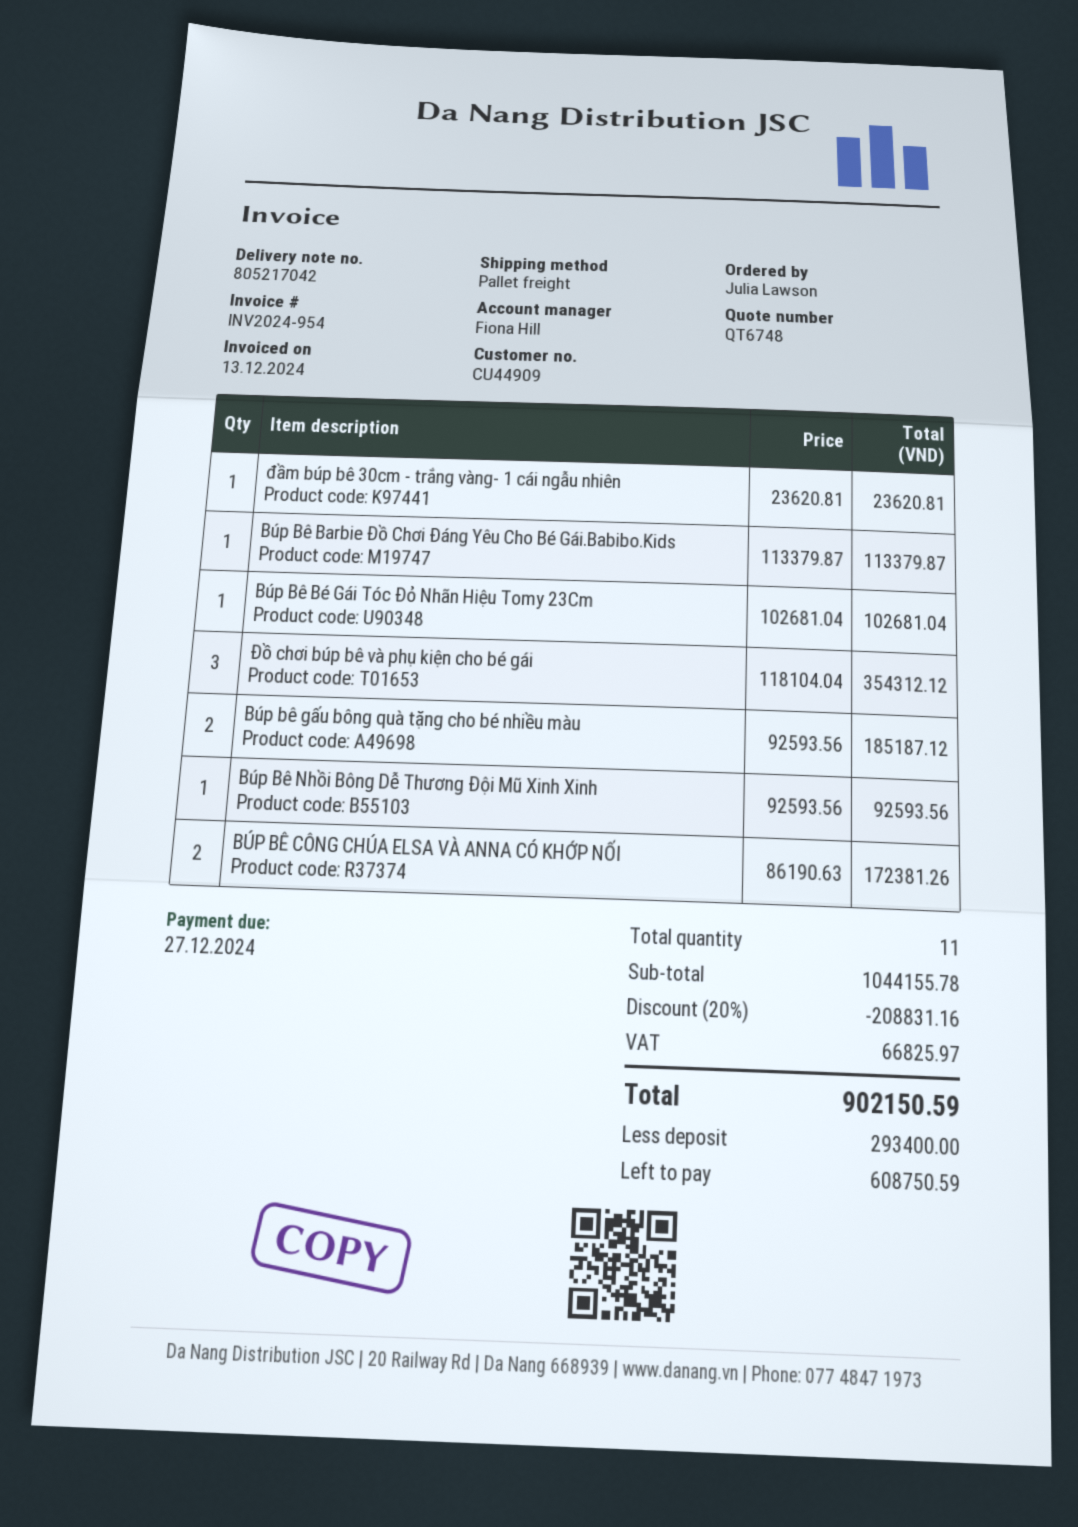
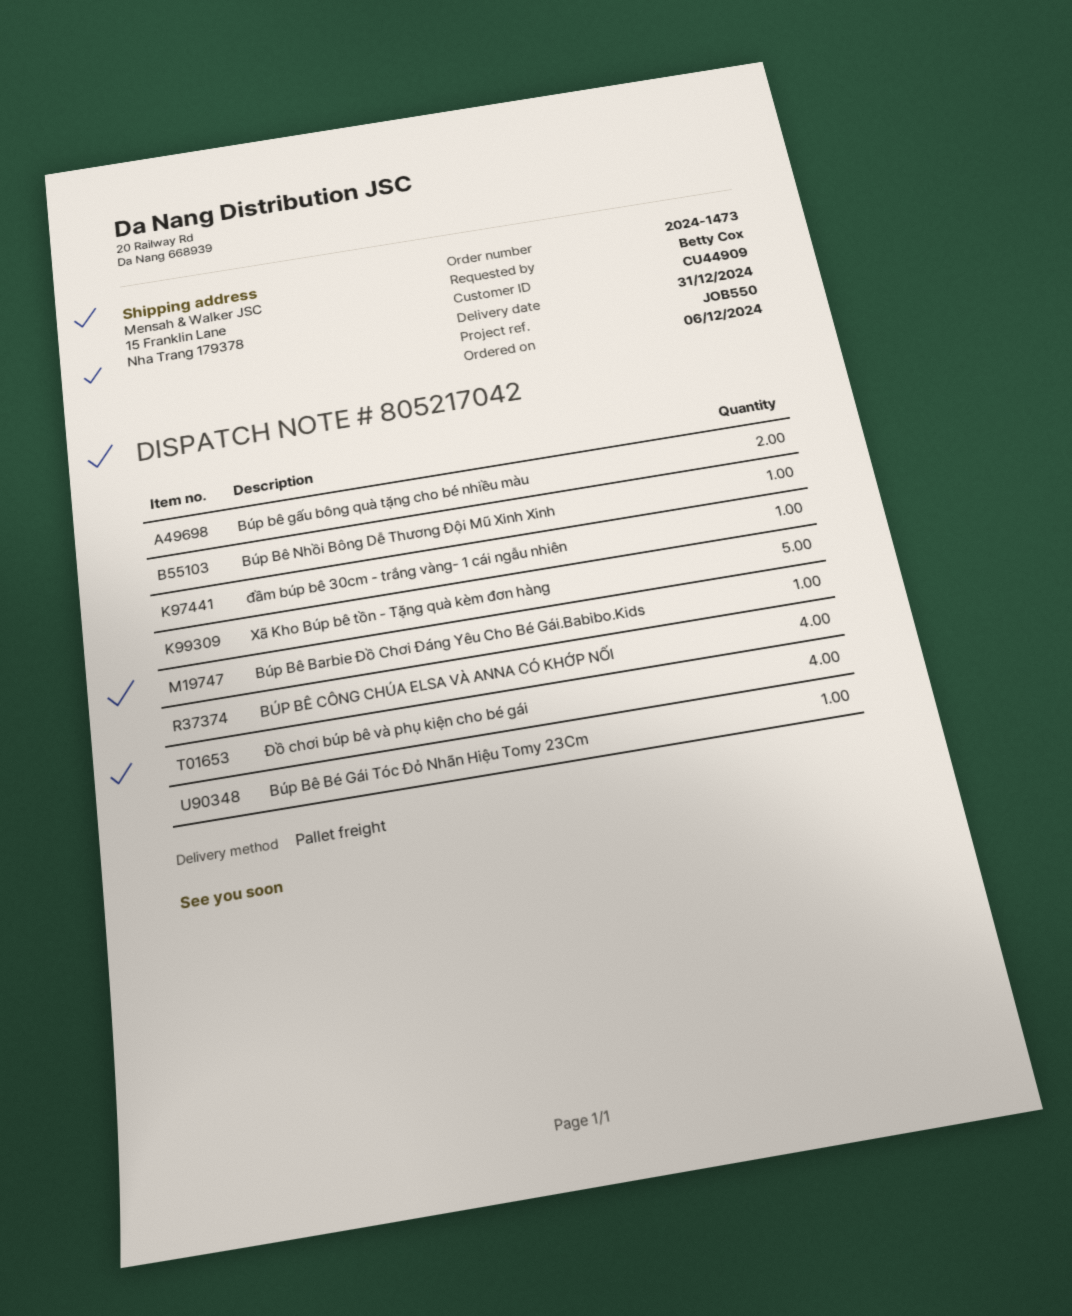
ordered by: Julia Lawson -> Betty Cox
Đồ chơi búp bê và phụ kiện cho bé gái: 3 -> 4
BÚP BÊ CÔNG CHÚA ELSA VÀ ANNA CÓ KHỚP NỐI: 2 -> 4
Xã Kho Búp bê tồn - Tặng quà kèm đơn hàng: none -> 5

